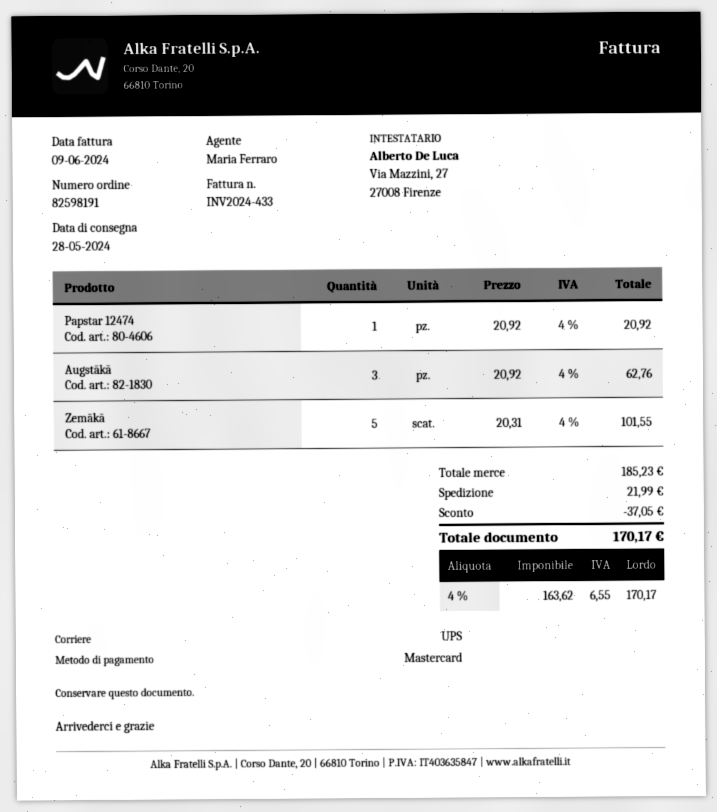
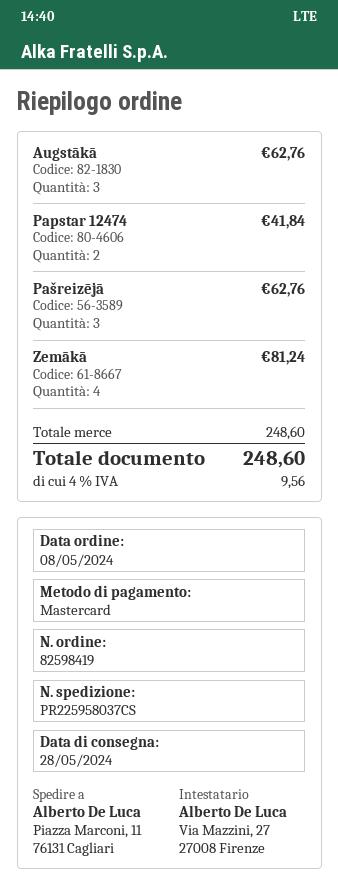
order number: 82598191 -> 82598419
Papstar 12474: 1 for 20.92 -> 2 for 41.84
Zemākā: 5 for 101.55 -> 4 for 81.24
Pašreizējā: none -> 3 for 62.76
subtotal: 185.23 -> 248.60
discount: 37.05 -> none
shipping: 21.99 -> none
tax: 4% = 6.55 -> 4% = 9.56
total: 170.17 -> 248.60

